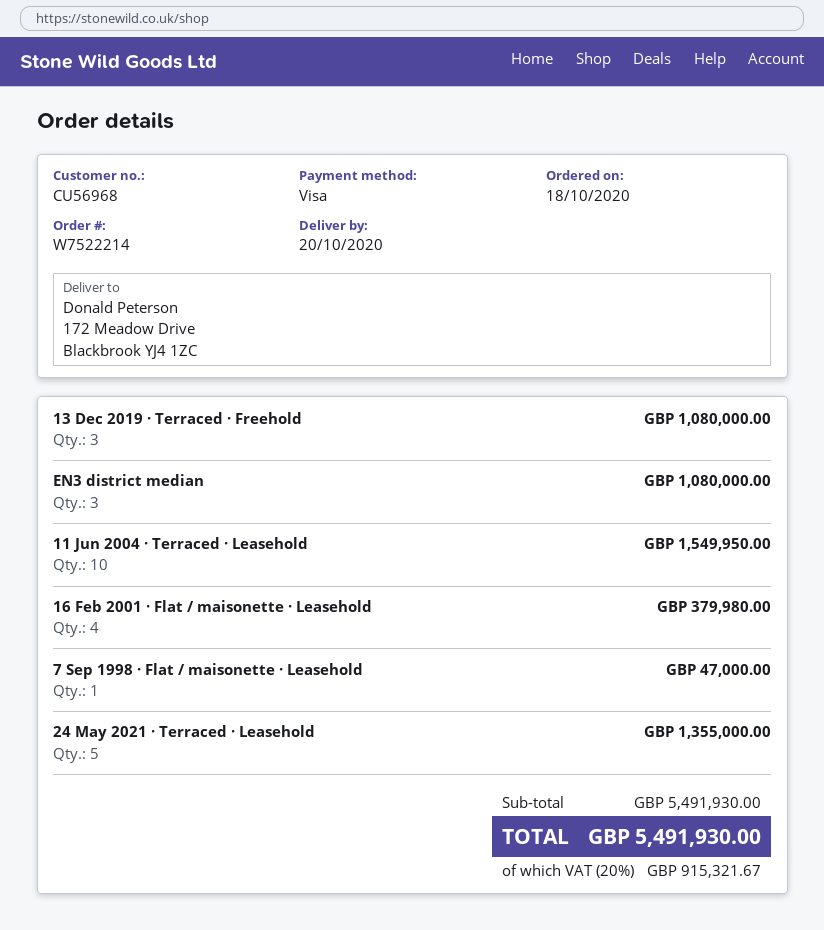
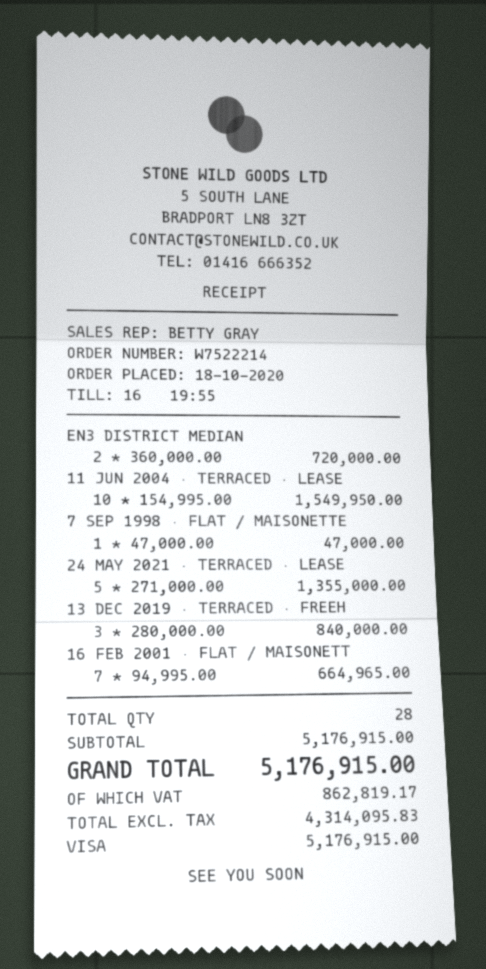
13 Dec 2019 · Terraced · Freehold: 3 for 1080000.00 -> 3 for 840000.00
EN3 district median: 3 for 1080000.00 -> 2 for 720000.00
16 Feb 2001 · Flat / maisonette · Leasehold: 4 for 379980.00 -> 7 for 664965.00
subtotal: 5491930.00 -> 5176915.00
tax: 915321.67 -> 862819.17
total: 5491930.00 -> 5176915.00

